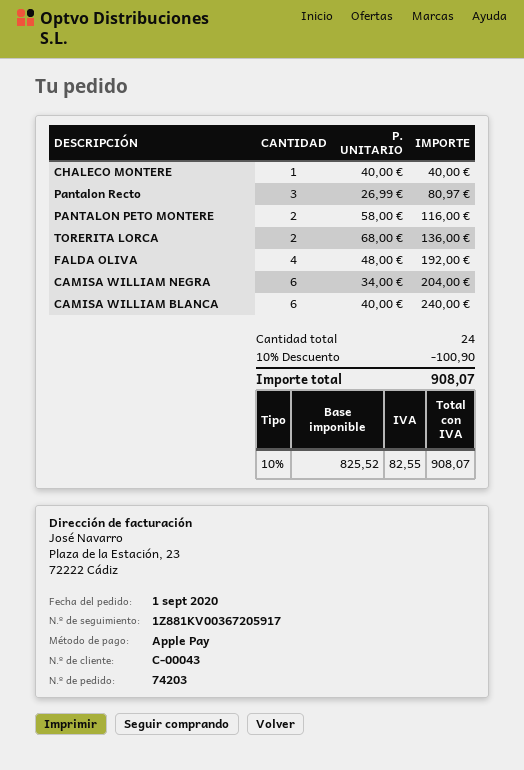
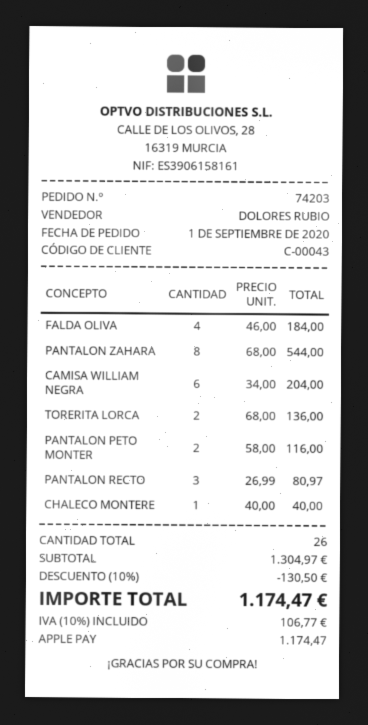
FALDA OLIVA: 4 x 48.00 = 192.00 -> 4 x 46.00 = 184.00
CAMISA WILLIAM BLANCA: 6 x 40.00 = 240.00 -> none
PANTALON ZAHARA: none -> 8 x 68.00 = 544.00
total quantity: 24 -> 26
discount: 10% = 100.90 -> 10% = 130.50
tax: 10% = 82.55 -> 10% = 106.77
total: 908.07 -> 1174.47

